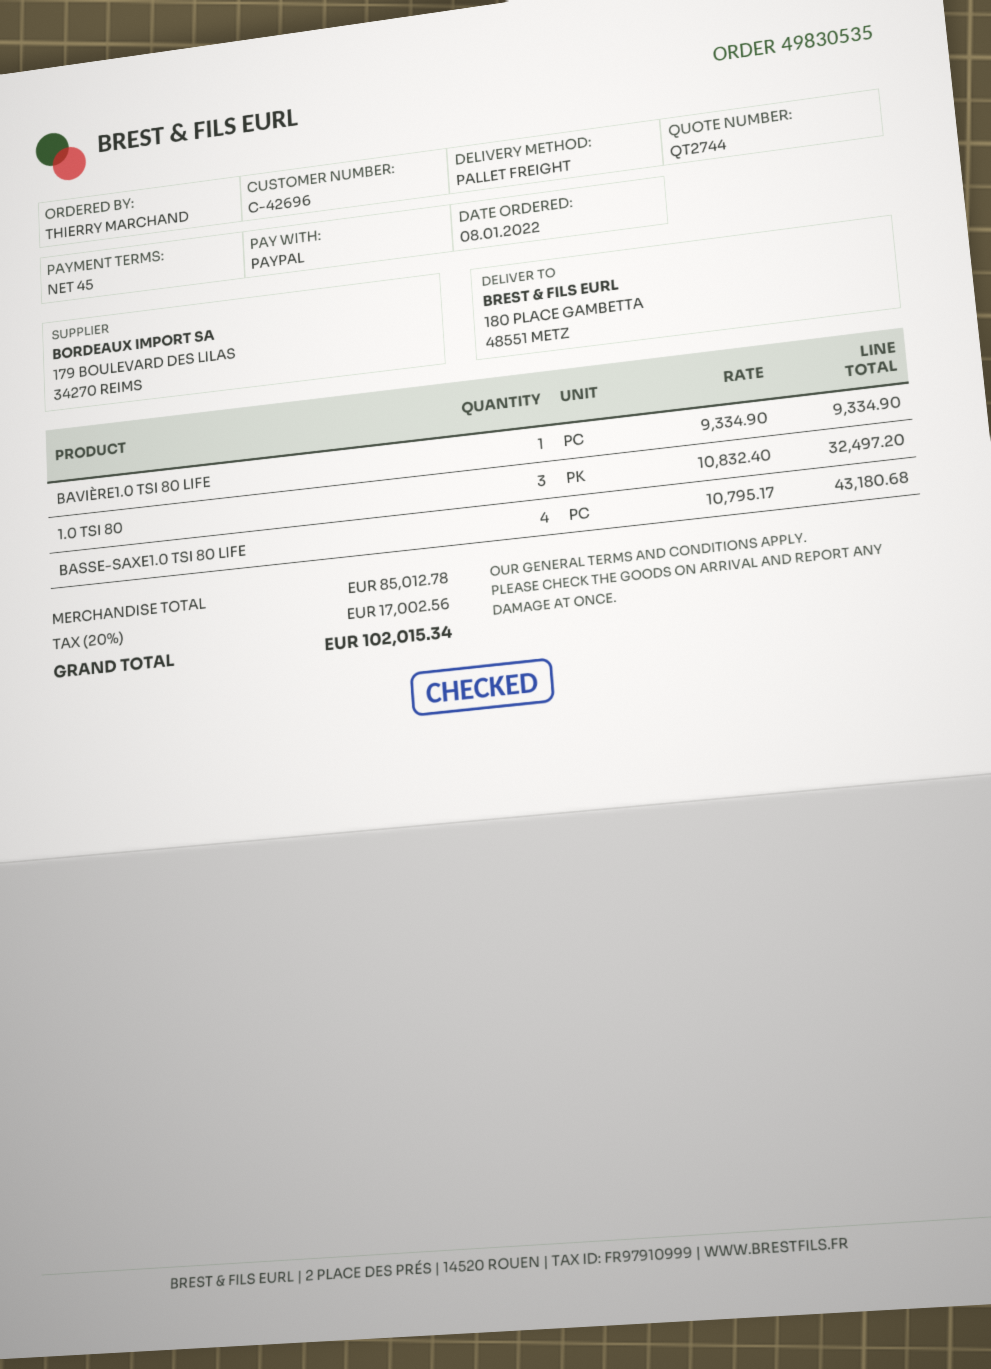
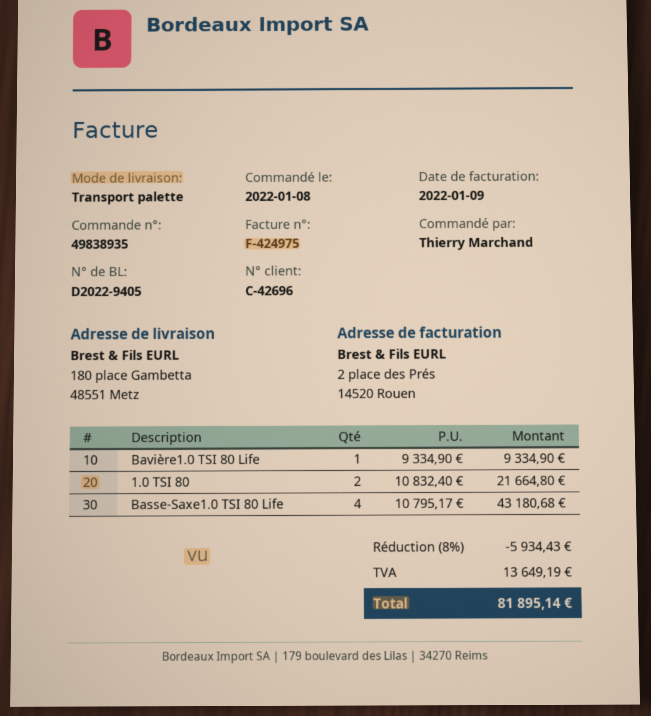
order number: 49830535 -> 49838935
1.0 TSI 80: 3 x 10832.40 = 32497.20 -> 2 x 10832.40 = 21664.80
discount: none -> 8% = 5934.43
tax: 17002.56 -> 13649.19
total: 102015.34 -> 81895.14

